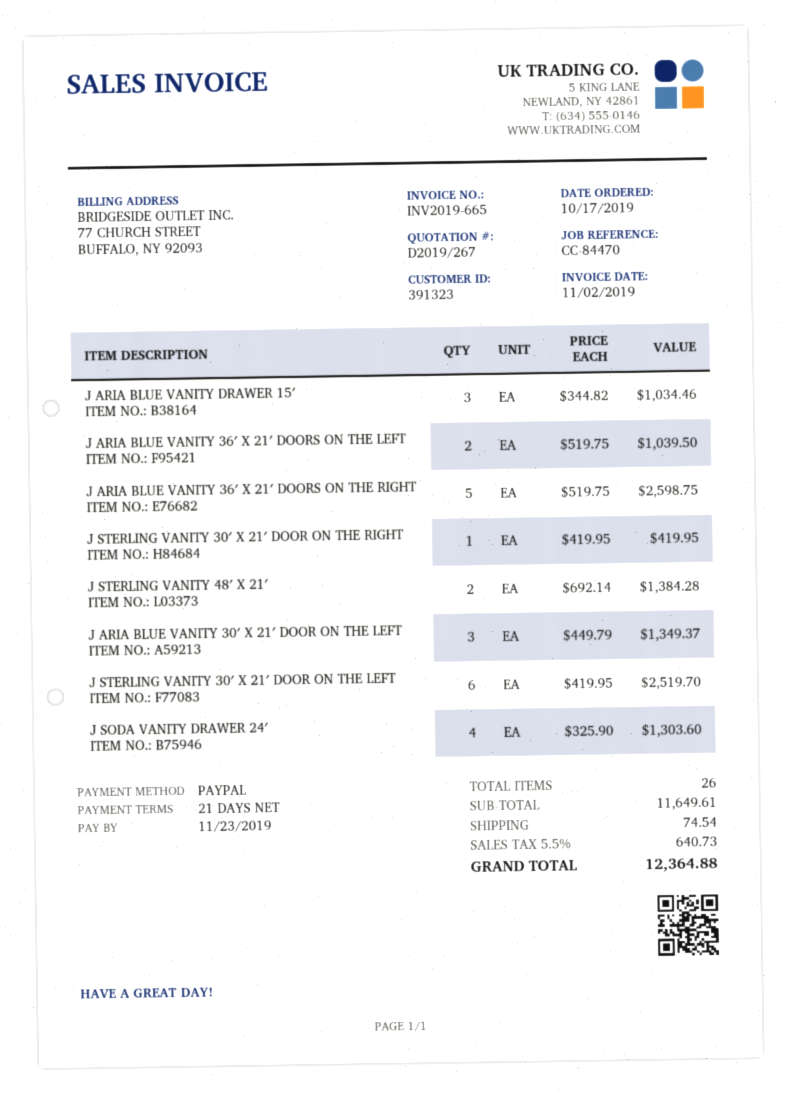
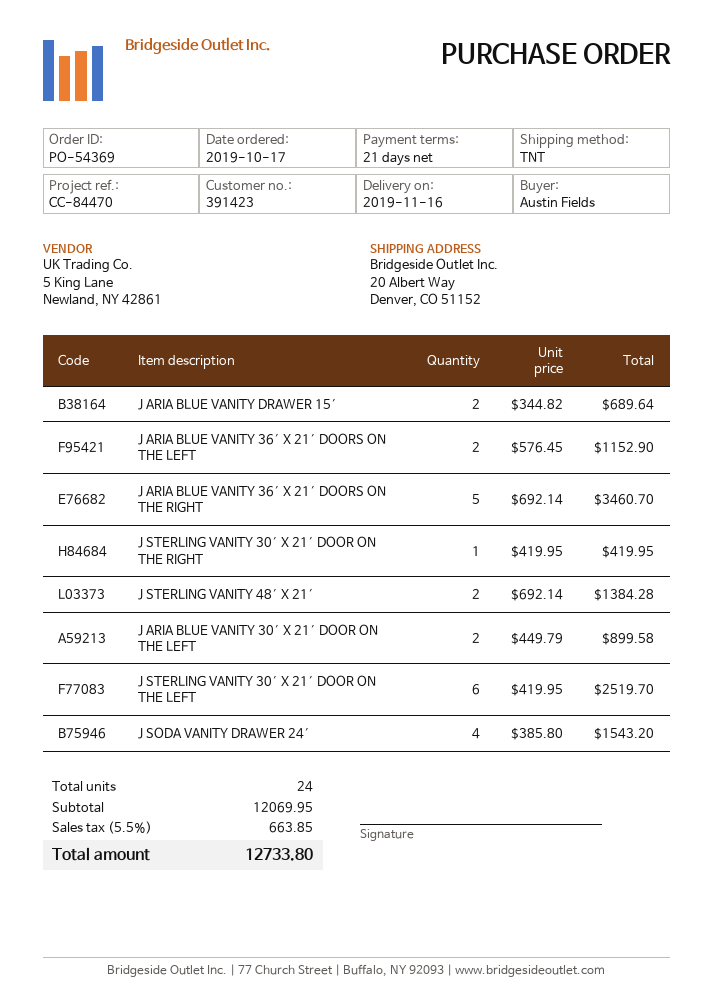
customer number: 391323 -> 391423
J ARIA BLUE VANITY DRAWER 15′: 3 x 344.82 = 1034.46 -> 2 x 344.82 = 689.64
J ARIA BLUE VANITY 36′ X 21′ DOORS ON THE LEFT: 2 x 519.75 = 1039.50 -> 2 x 576.45 = 1152.90
J ARIA BLUE VANITY 36′ X 21′ DOORS ON THE RIGHT: 5 x 519.75 = 2598.75 -> 5 x 692.14 = 3460.70
J ARIA BLUE VANITY 30′ X 21′ DOOR ON THE LEFT: 3 x 449.79 = 1349.37 -> 2 x 449.79 = 899.58
J SODA VANITY DRAWER 24′: 4 x 325.90 = 1303.60 -> 4 x 385.80 = 1543.20
total quantity: 26 -> 24
subtotal: 11649.61 -> 12069.95
shipping: 74.54 -> none
tax: 5.5% = 640.73 -> 5.5% = 663.85
total: 12364.88 -> 12733.80

